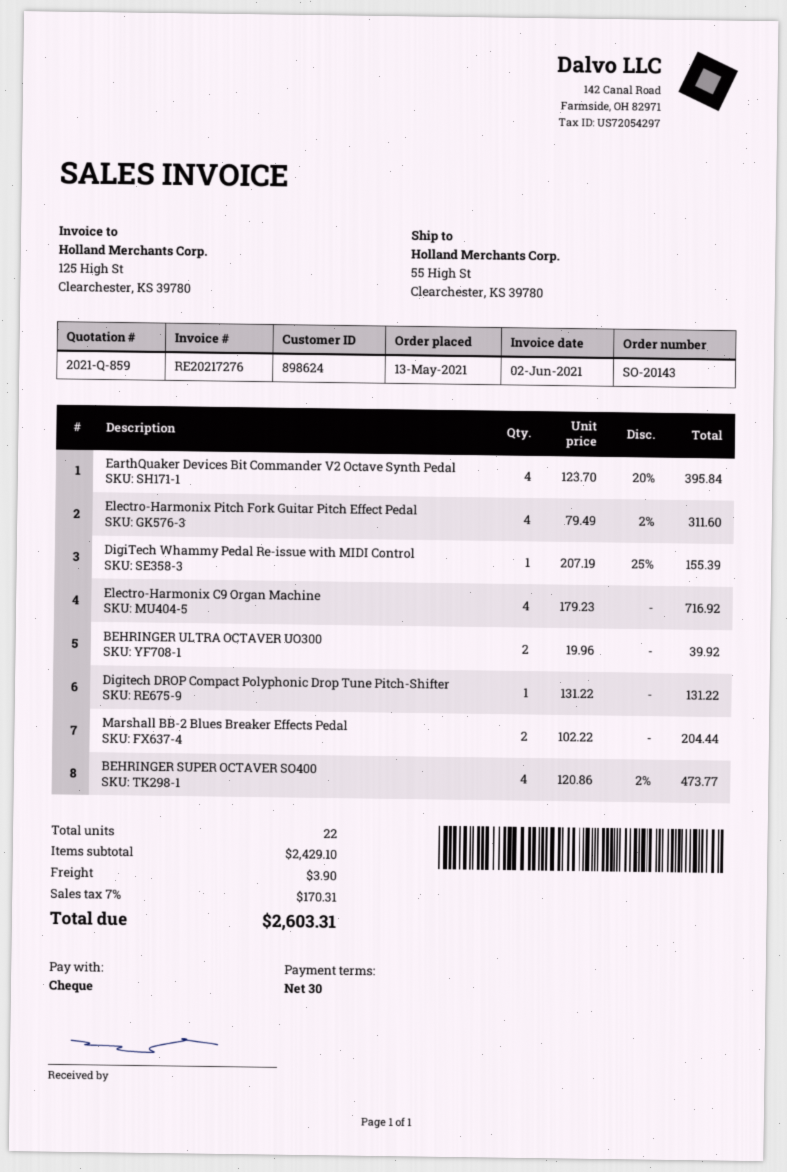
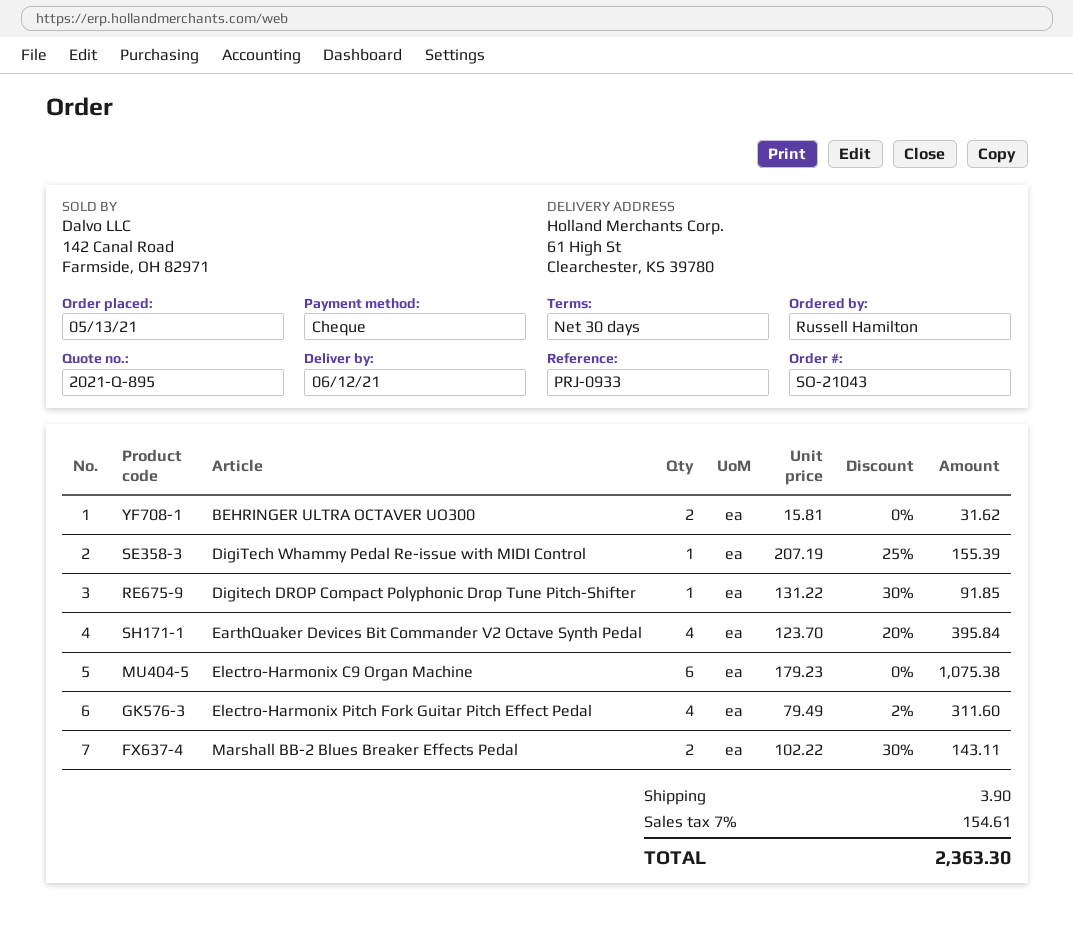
quote number: 2021-Q-859 -> 2021-Q-895
order number: SO-20143 -> SO-21043
ship to: 55 High St, Clearchester, KS 39780 -> 61 High St, Clearchester, KS 39780
Electro-Harmonix C9 Organ Machine: 4 x 179.23 = 716.92 -> 6 x 179.23 = 1075.38
BEHRINGER ULTRA OCTAVER UO300: 2 x 19.96 = 39.92 -> 2 x 15.81 = 31.62
Digitech DROP Compact Polyphonic Drop Tune Pitch-Shifter: 1 x 131.22 = 131.22 -> 1 x 131.22 - 30% = 91.85
Marshall BB-2 Blues Breaker Effects Pedal: 2 x 102.22 = 204.44 -> 2 x 102.22 - 30% = 143.11
BEHRINGER SUPER OCTAVER SO400: 4 x 120.86 - 2% = 473.77 -> none
tax: 7% = 170.31 -> 7% = 154.61
total: 2603.31 -> 2363.30

